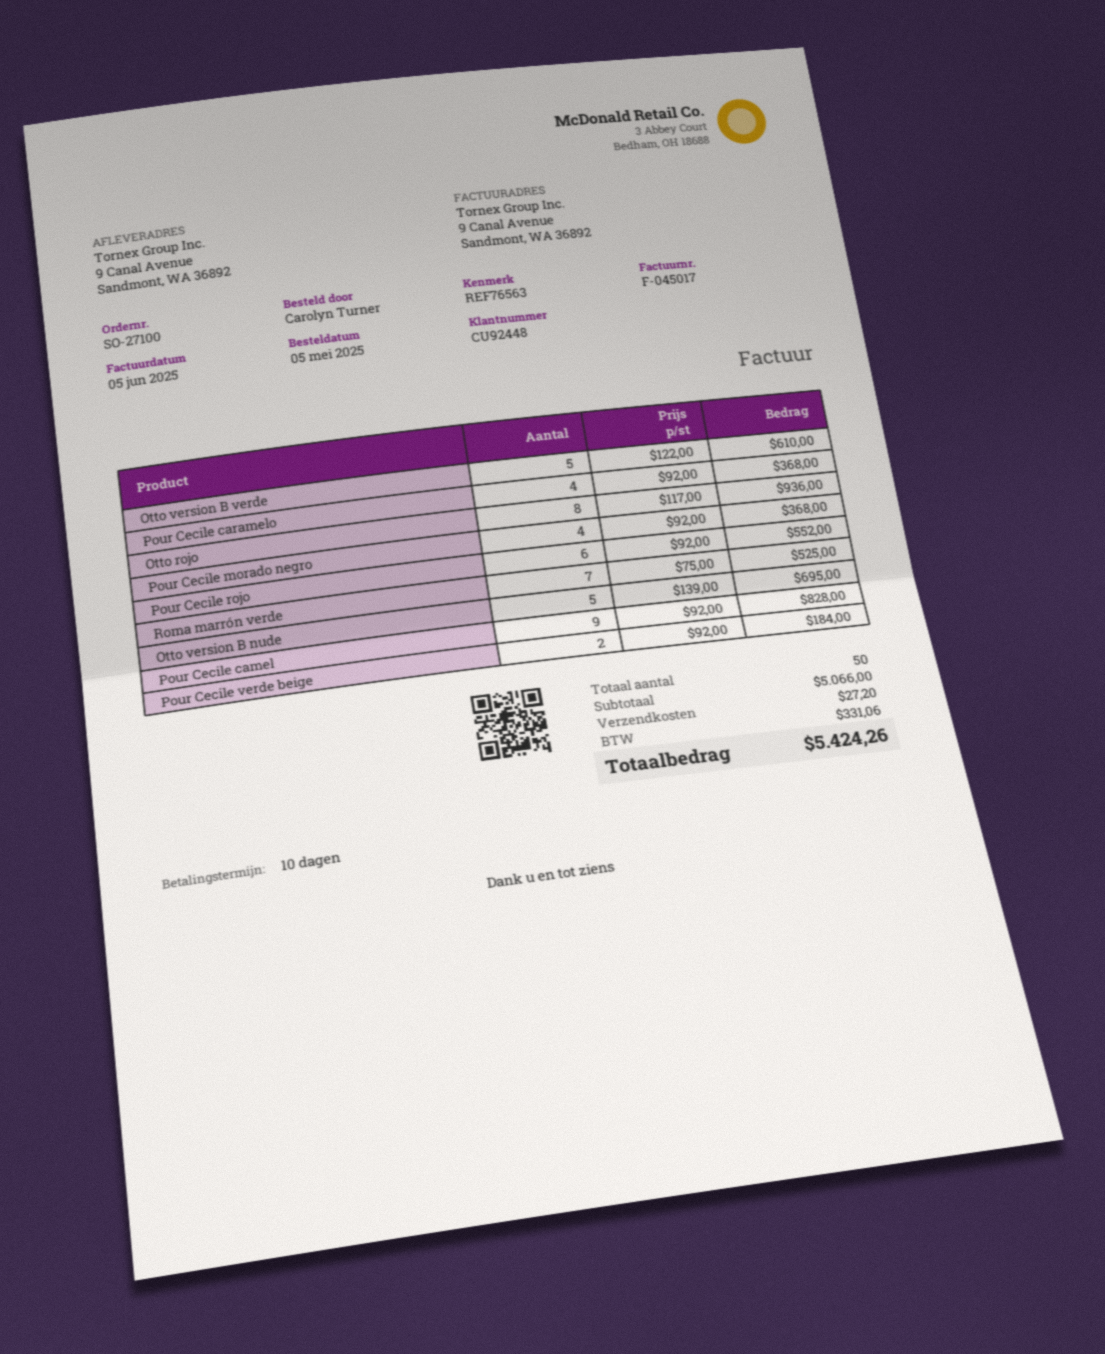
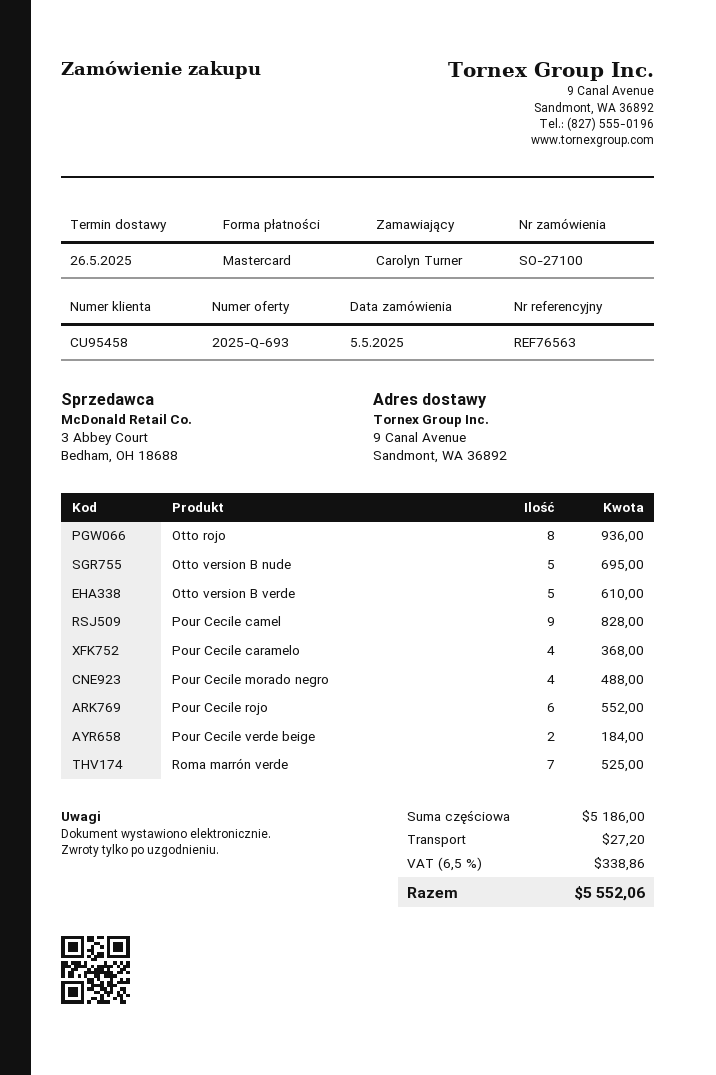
customer number: CU92448 -> CU95458
Pour Cecile morado negro: 4 for 368.00 -> 4 for 488.00
subtotal: 5066.00 -> 5186.00
tax: 331.06 -> 338.86
total: 5424.26 -> 5552.06

